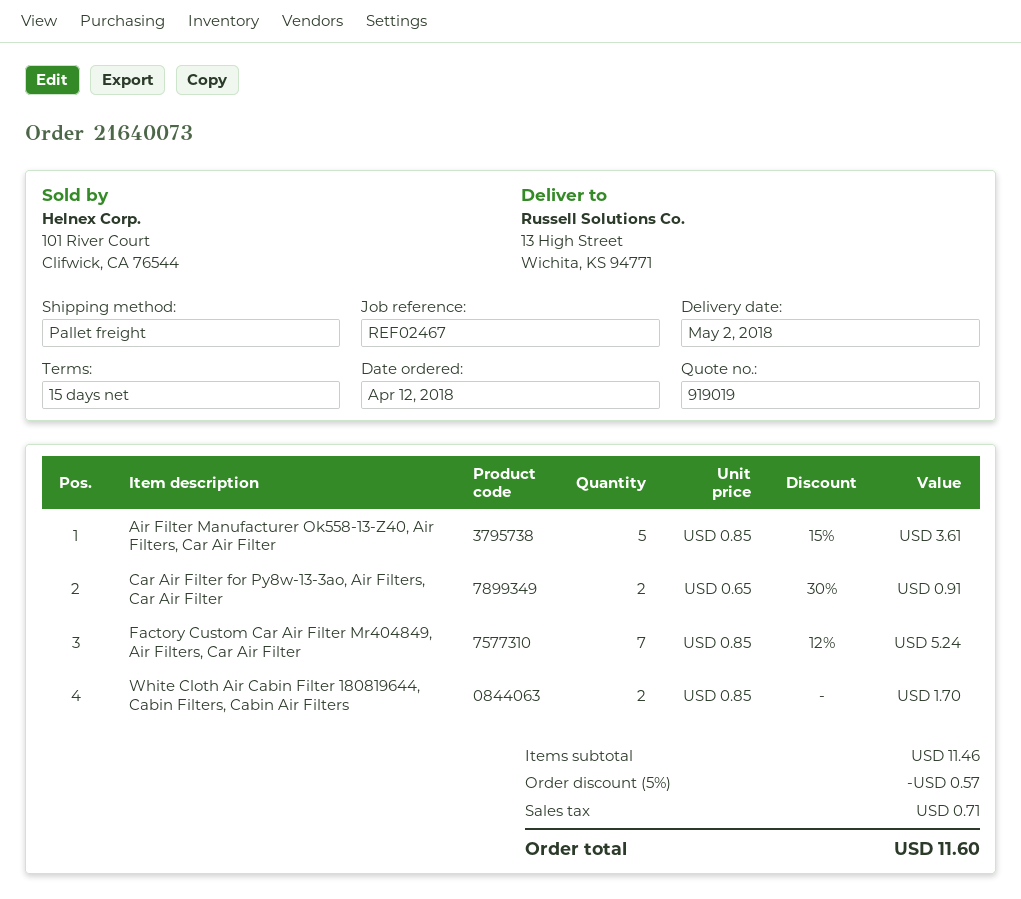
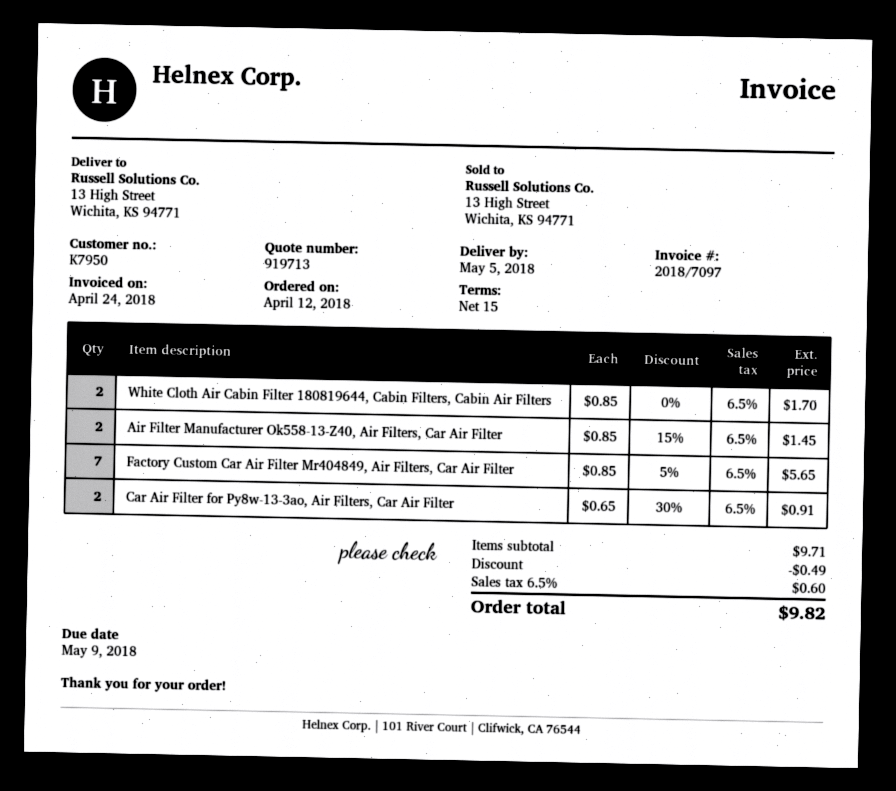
quote number: 919019 -> 919713
delivery date: 2018-05-02 -> 2018-05-05
Air Filter Manufacturer Ok558-13-Z40, Air Filters, Car Air Filter: 5 x 0.85 - 15% = 3.61 -> 2 x 0.85 - 15% = 1.45
Factory Custom Car Air Filter Mr404849, Air Filters, Car Air Filter: 7 x 0.85 - 12% = 5.24 -> 7 x 0.85 - 5% = 5.65
subtotal: 11.46 -> 9.71
discount: 0.57 -> 0.49
tax: 0.71 -> 0.60
total: 11.60 -> 9.82

